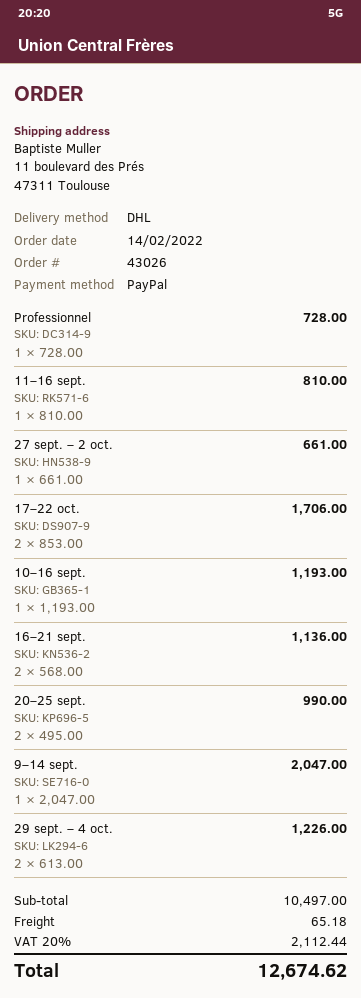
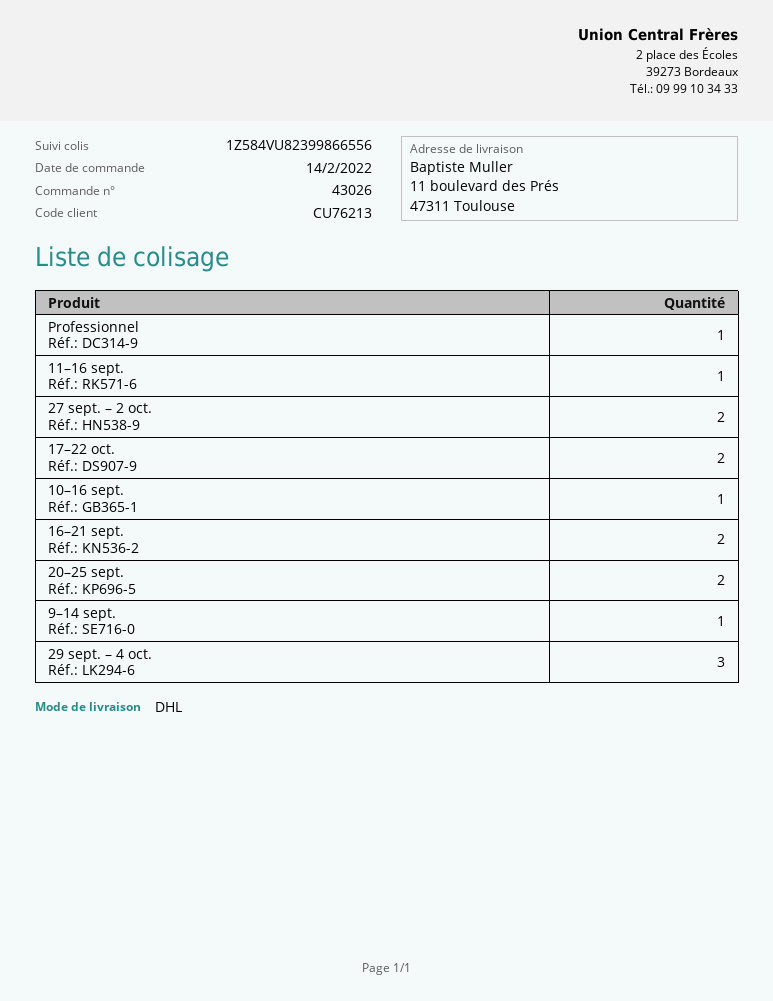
27 sept. – 2 oct.: 1 -> 2
29 sept. – 4 oct.: 2 -> 3

